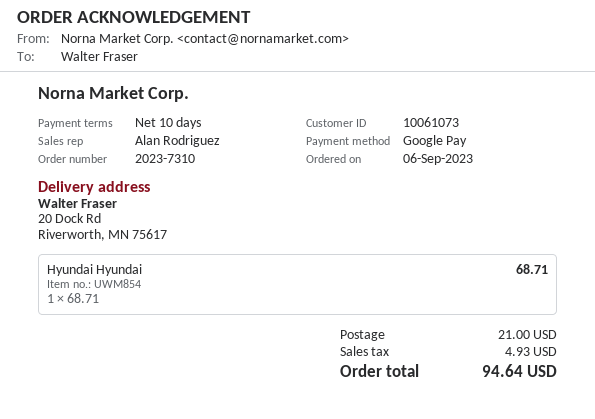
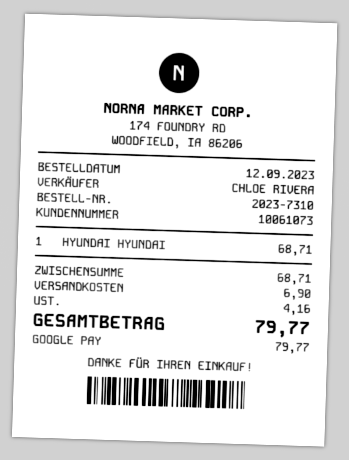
order date: 2023-09-06 -> 2023-09-12
sales rep: Alan Rodriguez -> CHLOE RIVERA
shipping: 21.00 -> 6.90
tax: 4.93 -> 4.16
total: 94.64 -> 79.77

